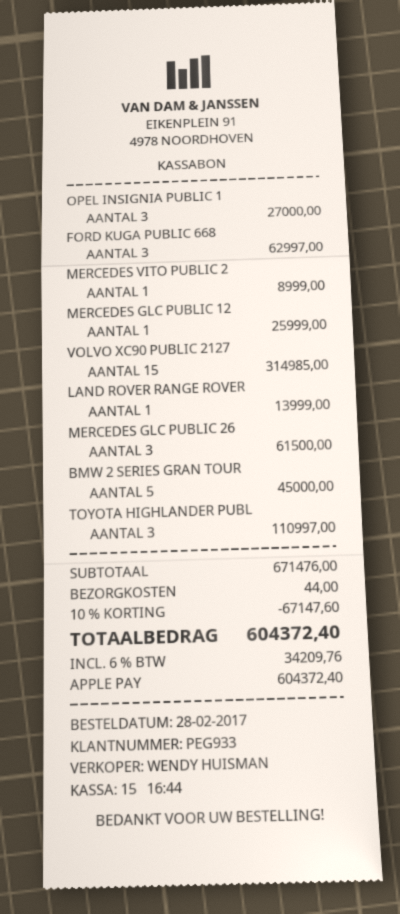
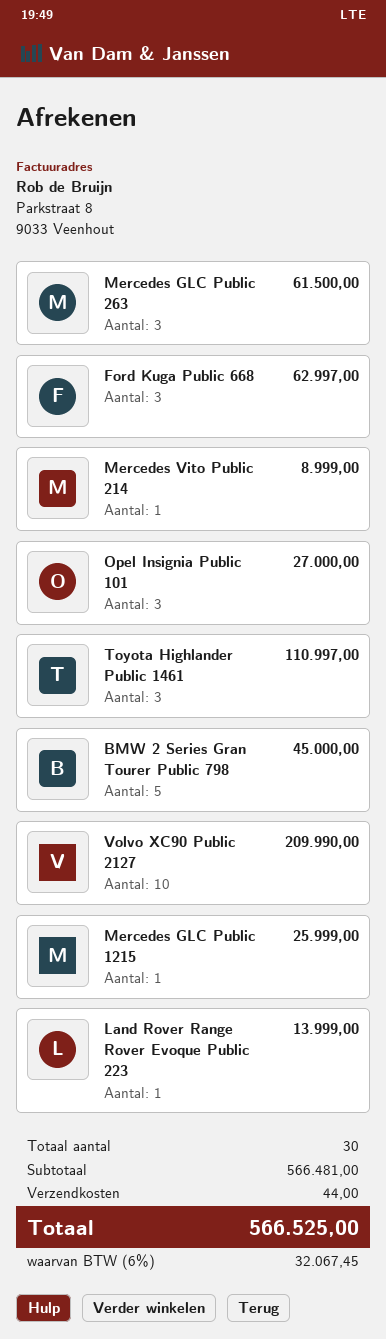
VOLVO XC90 PUBLIC 2127: 15 for 314985.00 -> 10 for 209990.00
subtotal: 671476.00 -> 566481.00
discount: 10% = 67147.60 -> none
tax: 6% = 34209.76 -> 6% = 32067.45
total: 604372.40 -> 566525.00

